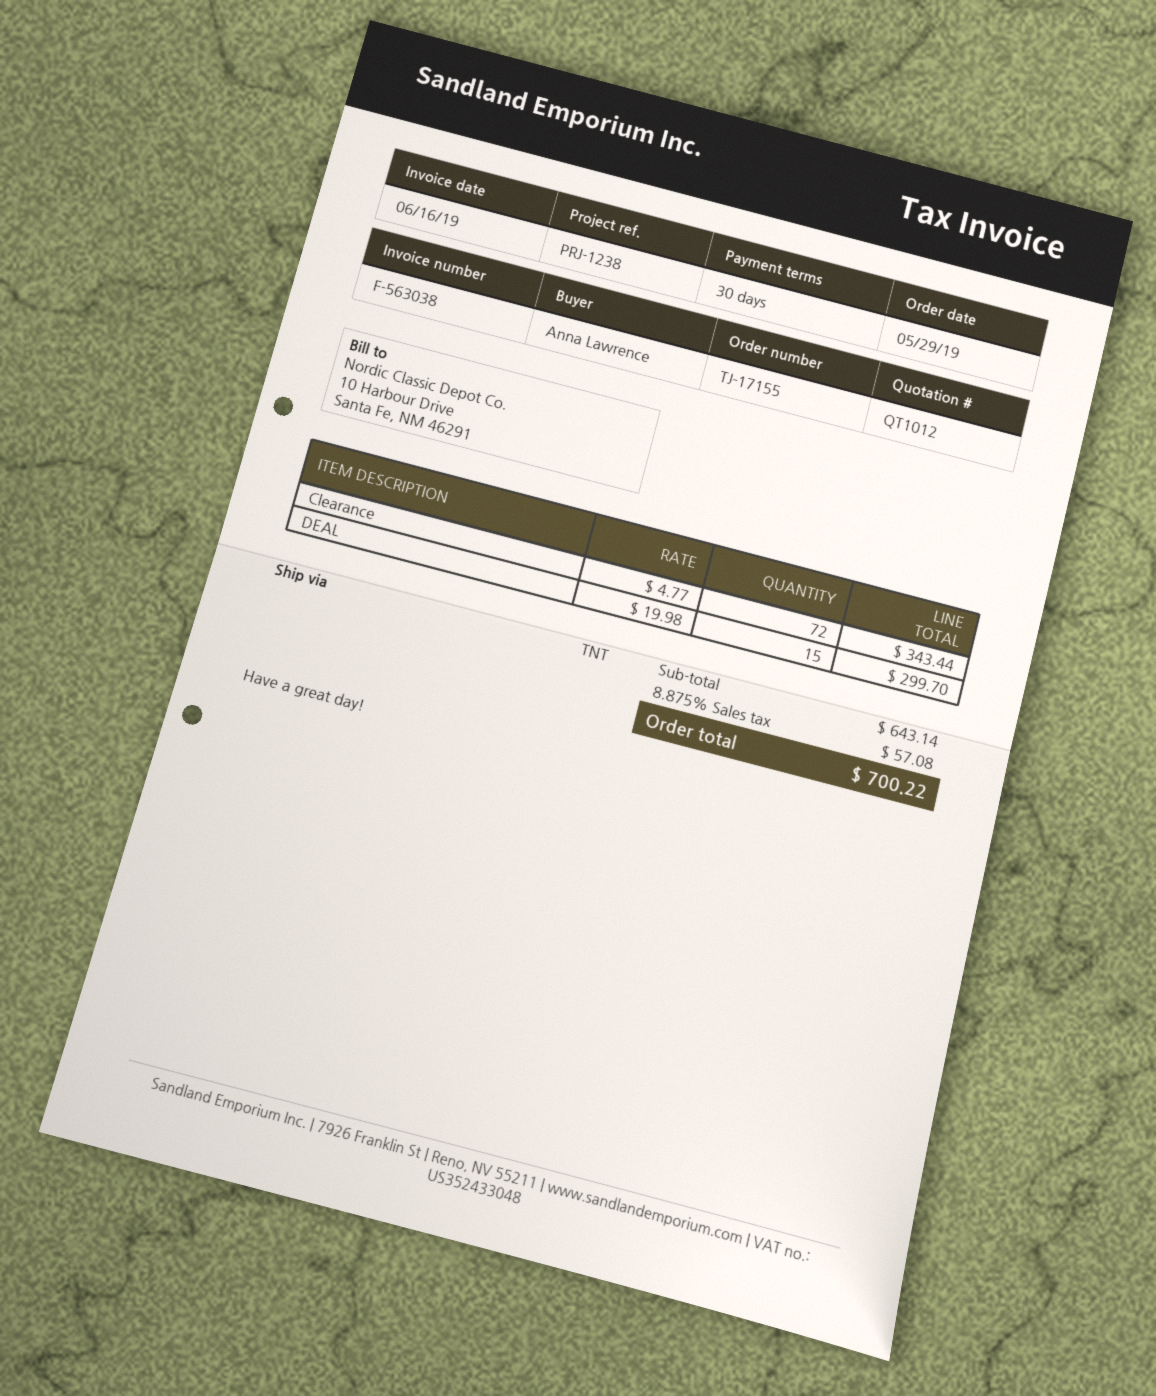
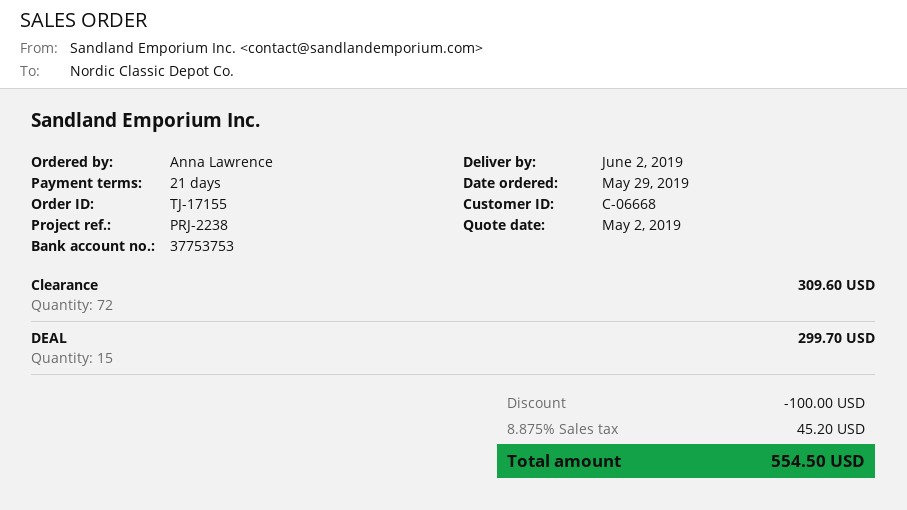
payment terms: 30 days -> 21 days
reference: PRJ-1238 -> PRJ-2238
Clearance: 72 for 343.44 -> 72 for 309.60
discount: none -> 100.00
tax: 8.875% = 57.08 -> 8.875% = 45.20
total: 700.22 -> 554.50

